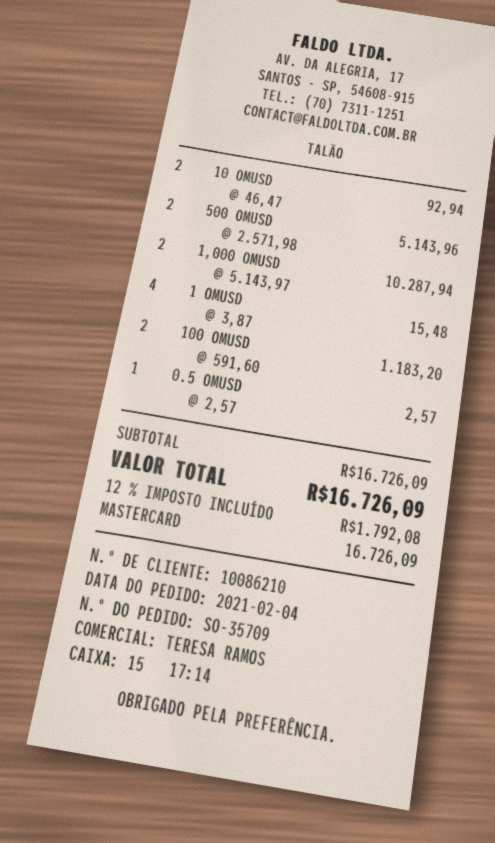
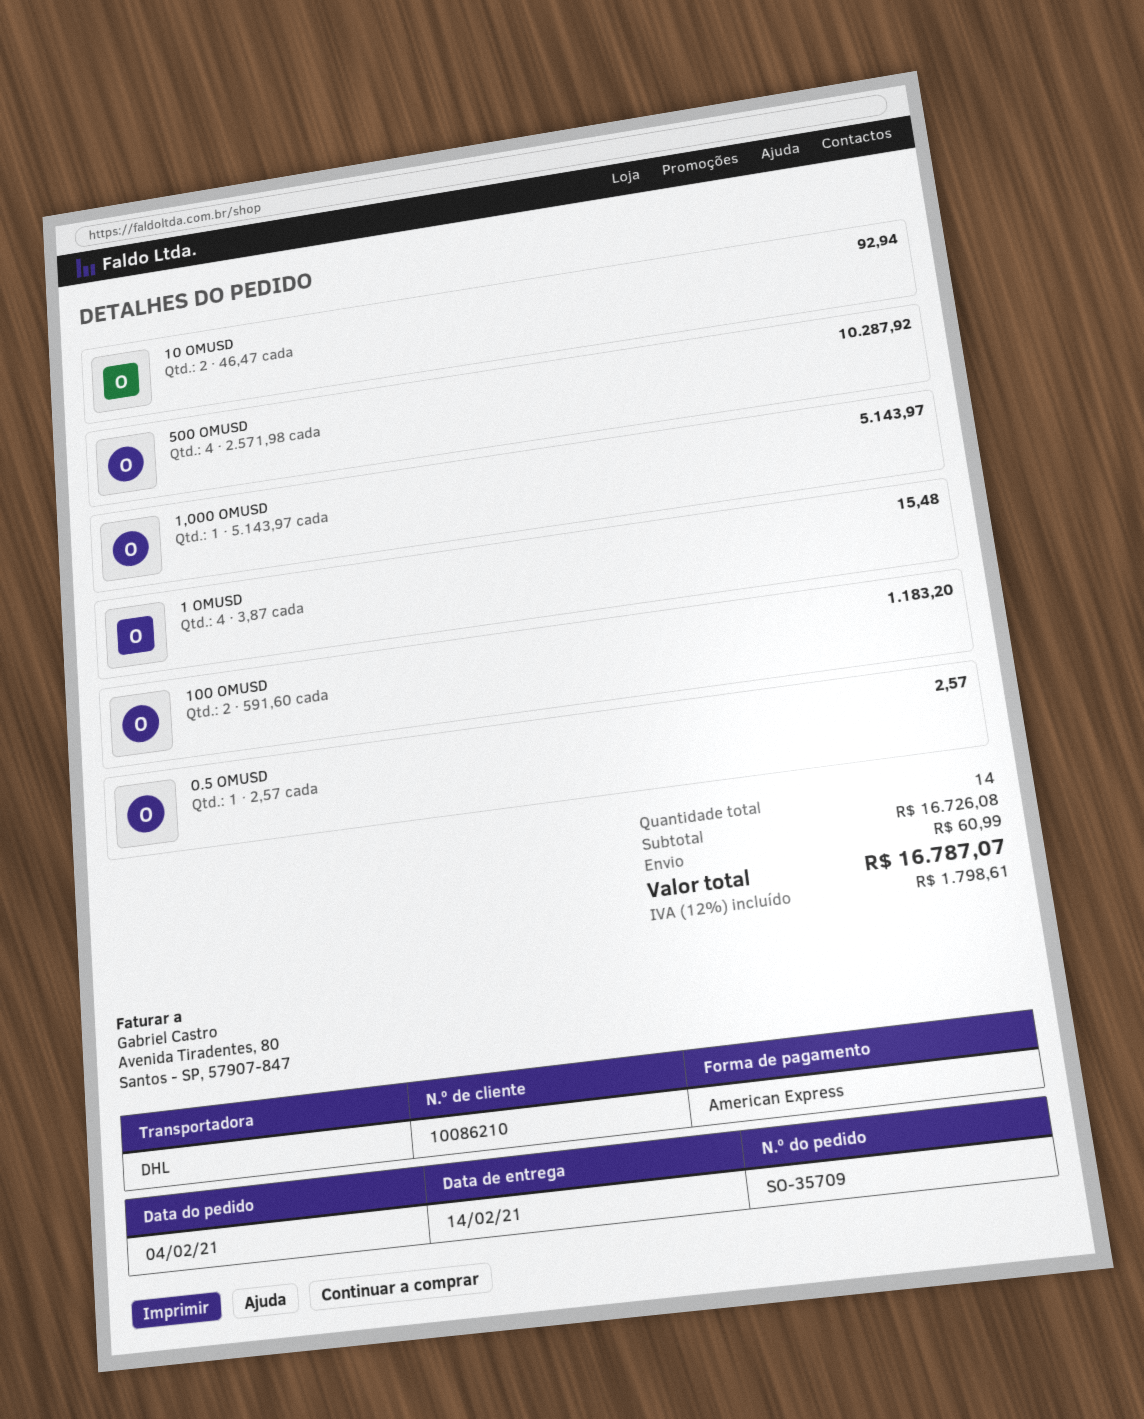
payment method: Mastercard -> American Express
500 OMUSD: 2 x 2571.98 = 5143.96 -> 4 x 2571.98 = 10287.92
1,000 OMUSD: 2 x 5143.97 = 10287.94 -> 1 x 5143.97 = 5143.97
subtotal: 16726.09 -> 16726.08
shipping: none -> 60.99
tax: 12% = 1792.08 -> 12% = 1798.61
total: 16726.09 -> 16787.07

